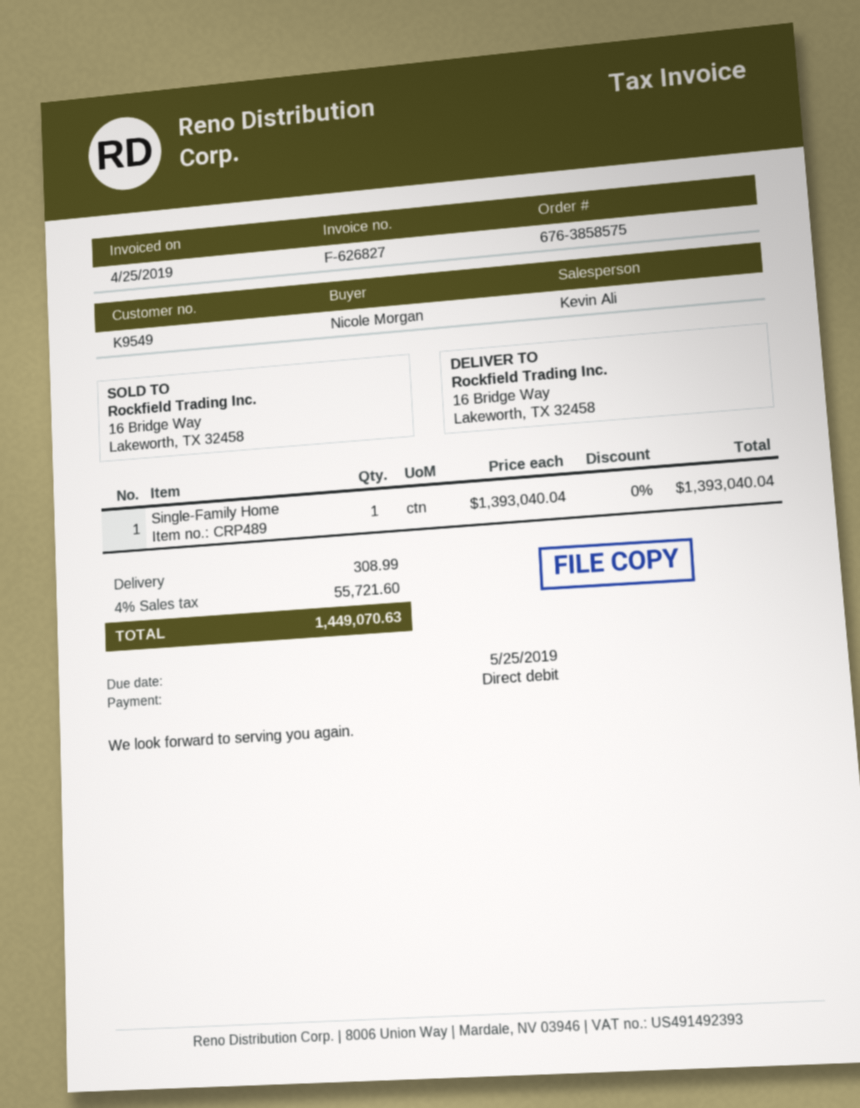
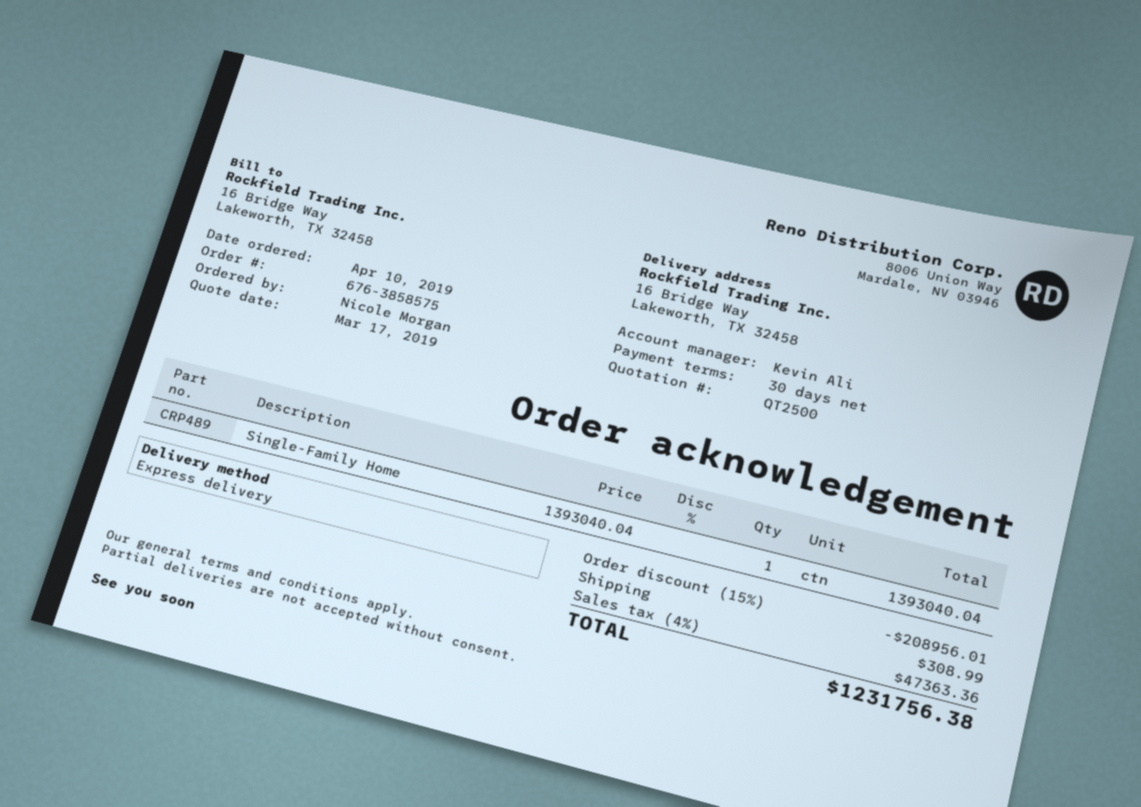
discount: none -> 15% = 208956.01
tax: 4% = 55721.60 -> 4% = 47363.36
total: 1449070.63 -> 1231756.38

